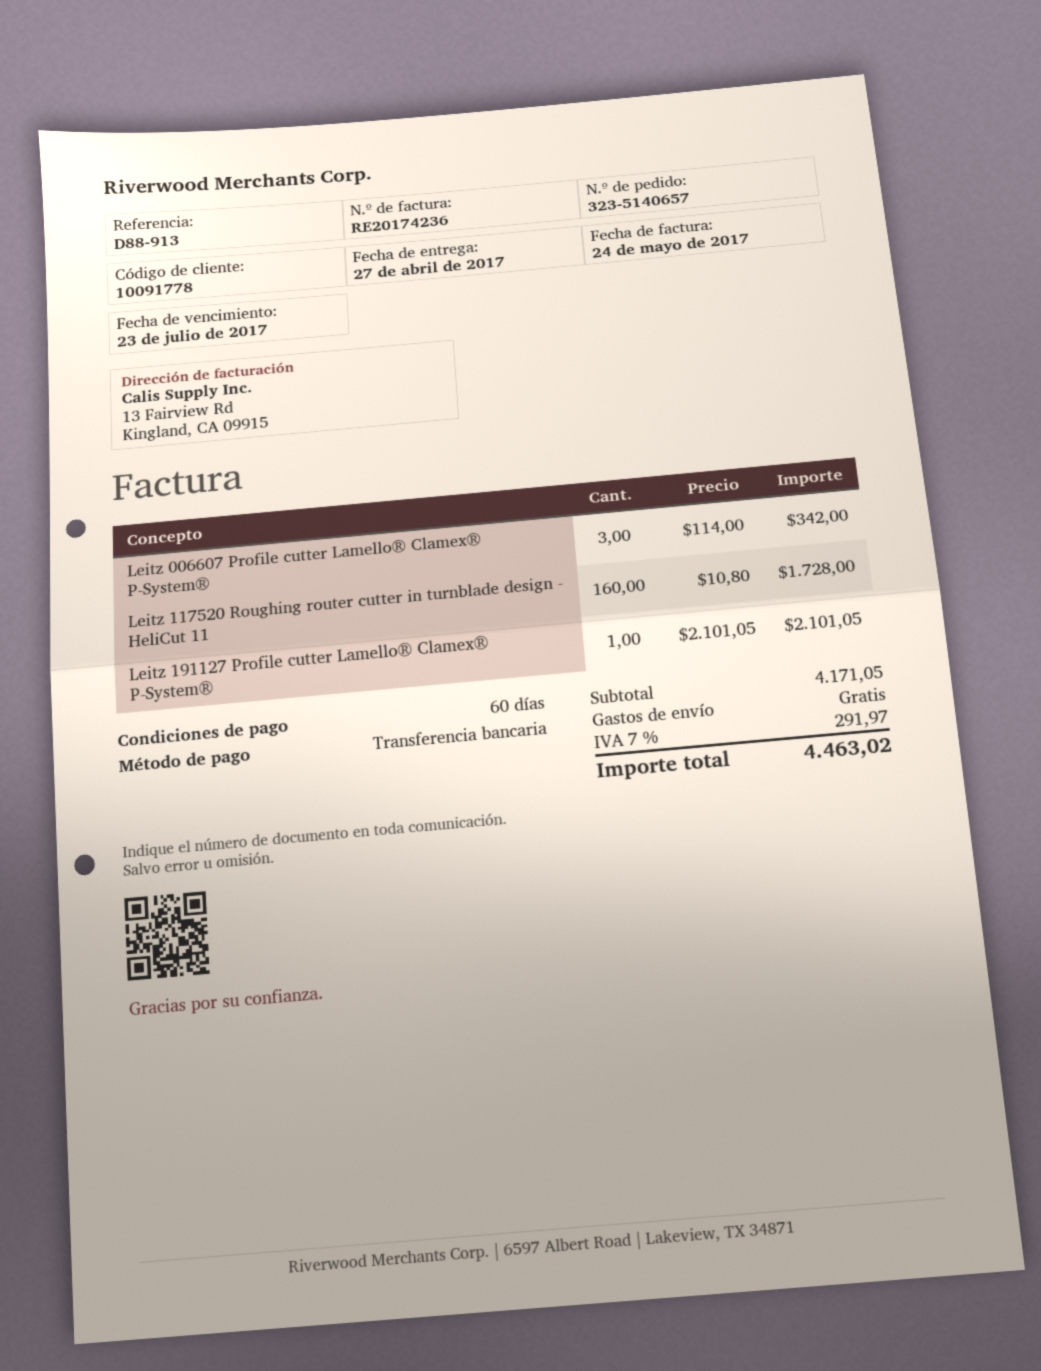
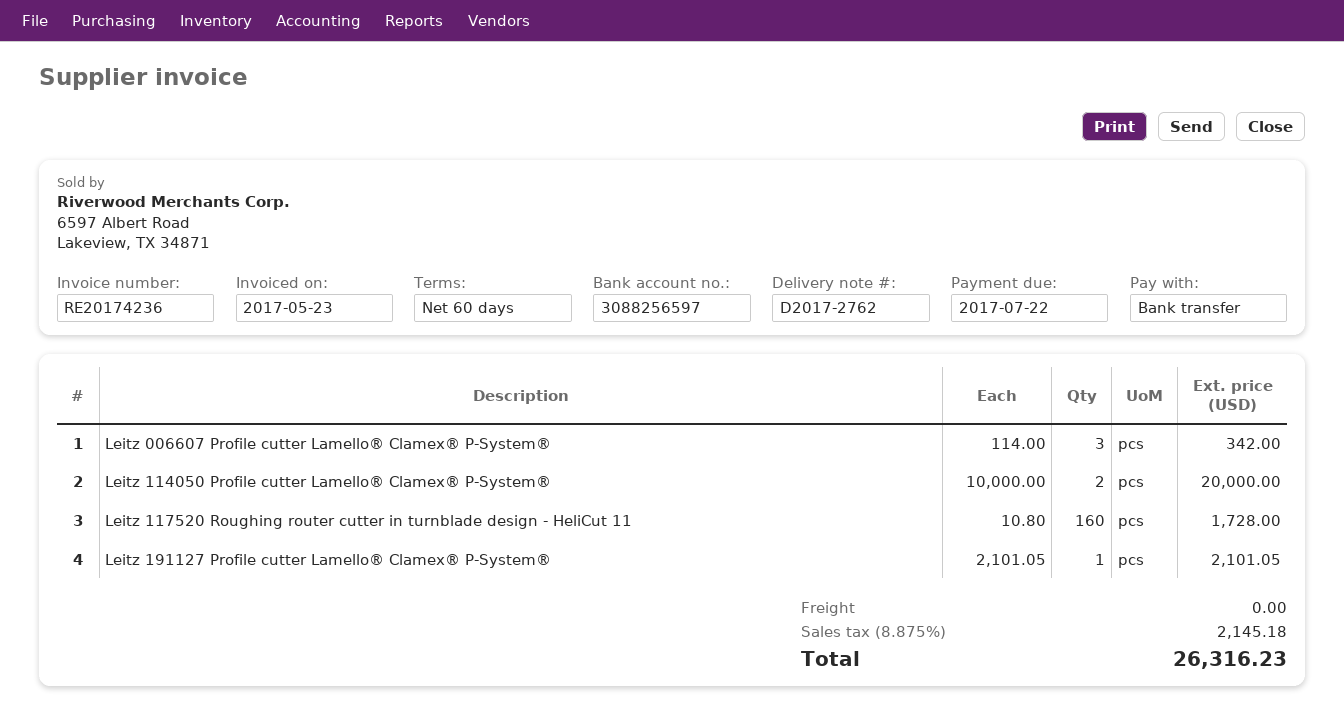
invoice date: 2017-05-24 -> 2017-05-23
due date: 2017-07-23 -> 2017-07-22
Leitz 114050 Profile cutter Lamello® Clamex® P-System®: none -> 2 x 10000.00 = 20000.00
tax: 7% = 291.97 -> 8.875% = 2145.18
total: 4463.02 -> 26316.23

